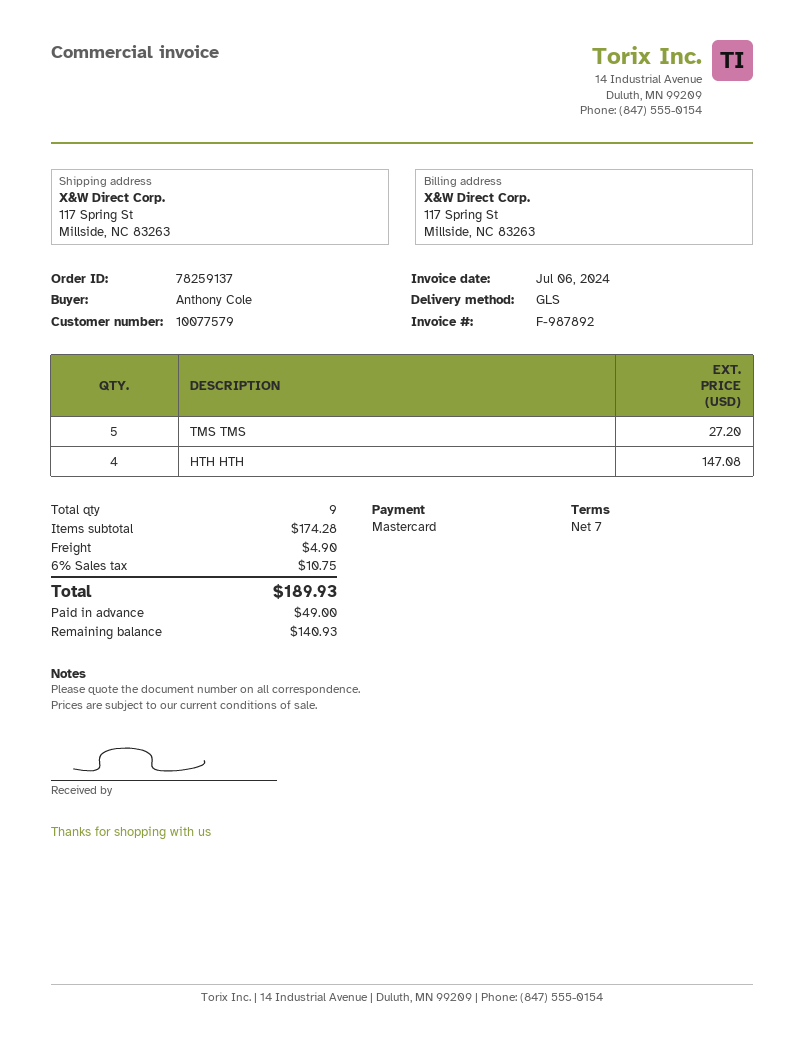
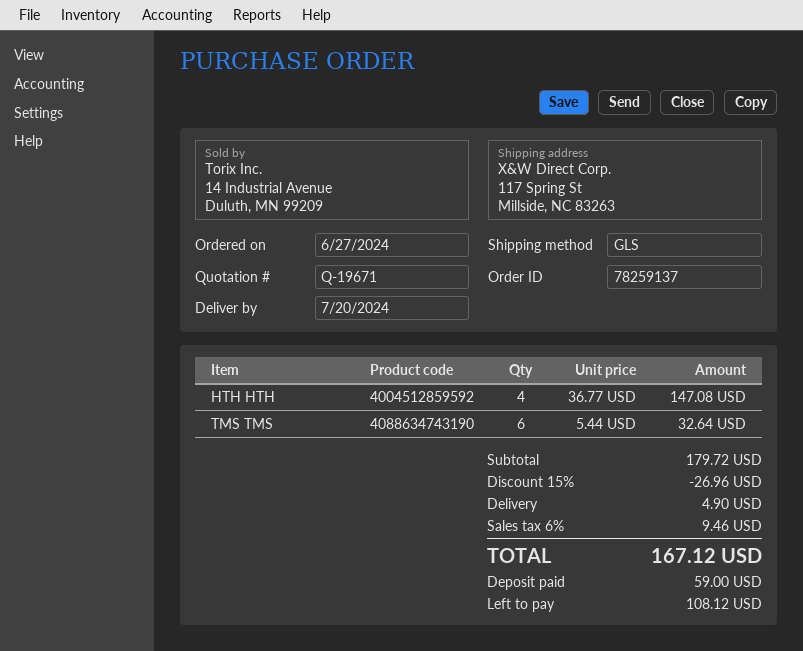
TMS TMS: 5 for 27.20 -> 6 for 32.64
subtotal: 174.28 -> 179.72
discount: none -> 15% = 26.96
tax: 6% = 10.75 -> 6% = 9.46
total: 189.93 -> 167.12
deposit: 49.00 -> 59.00
balance: 140.93 -> 108.12

